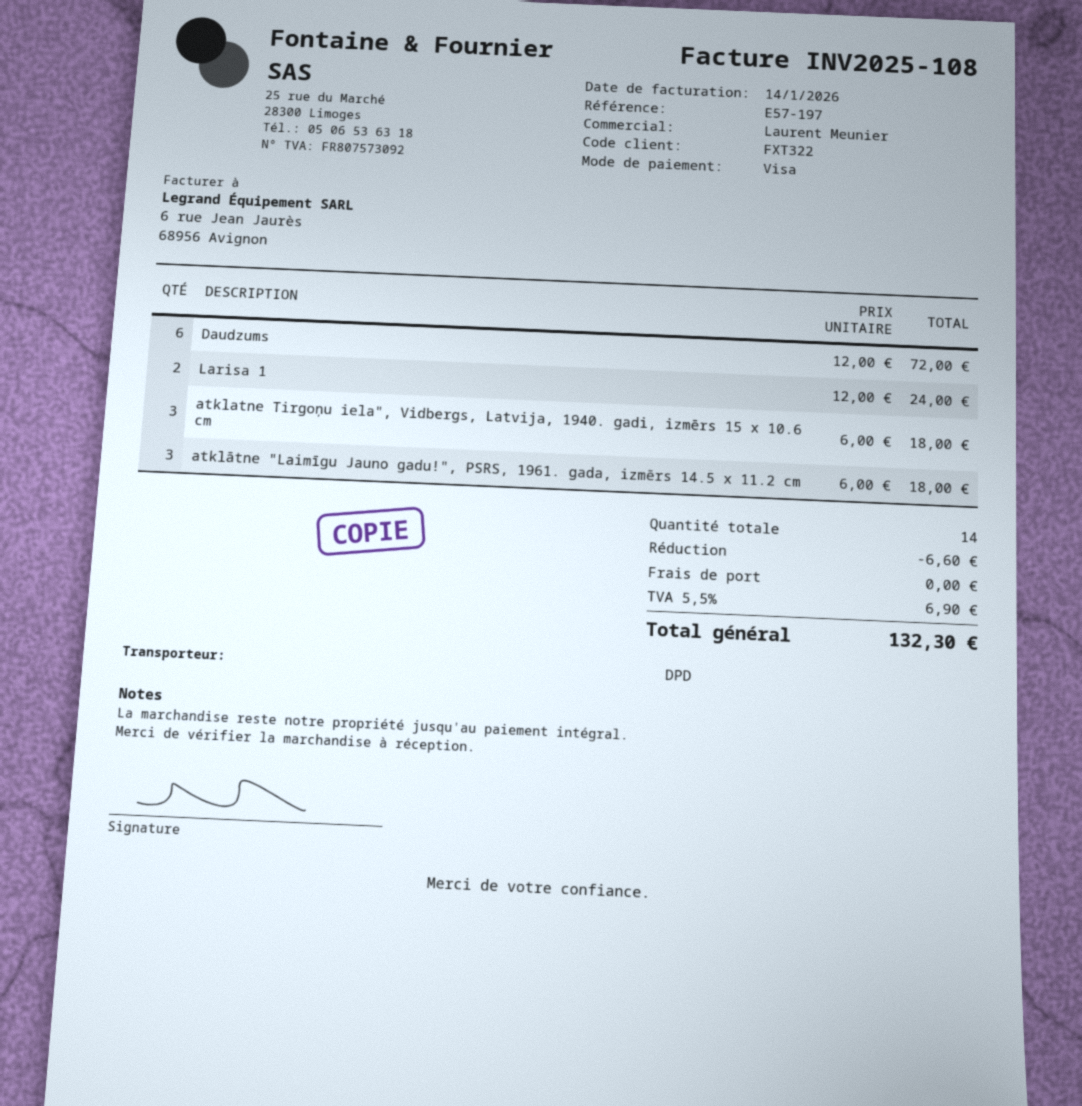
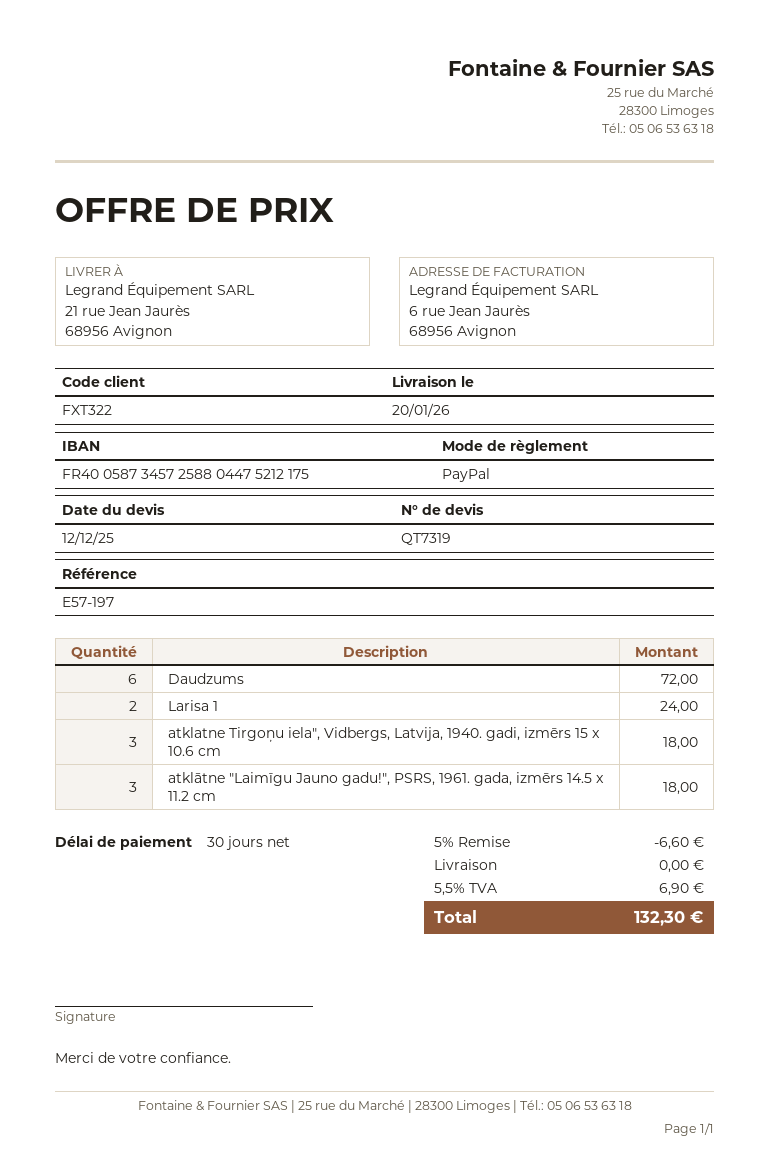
payment method: Visa -> PayPal

